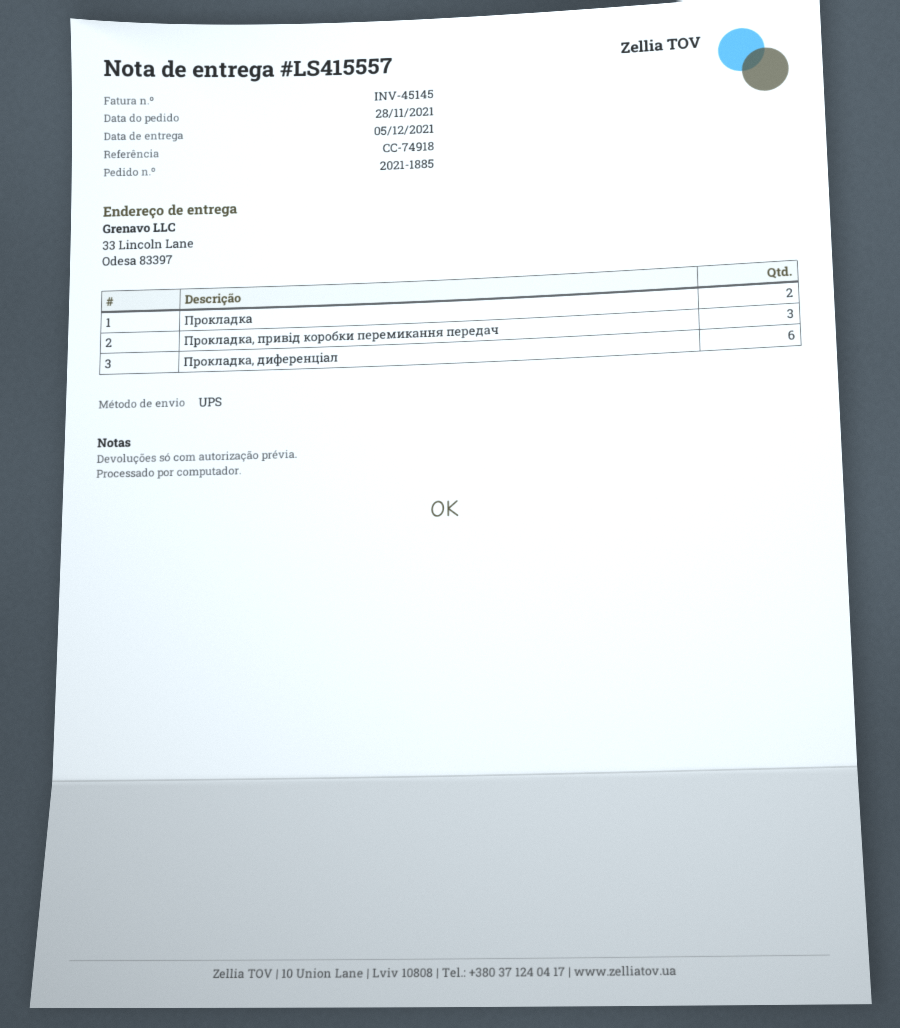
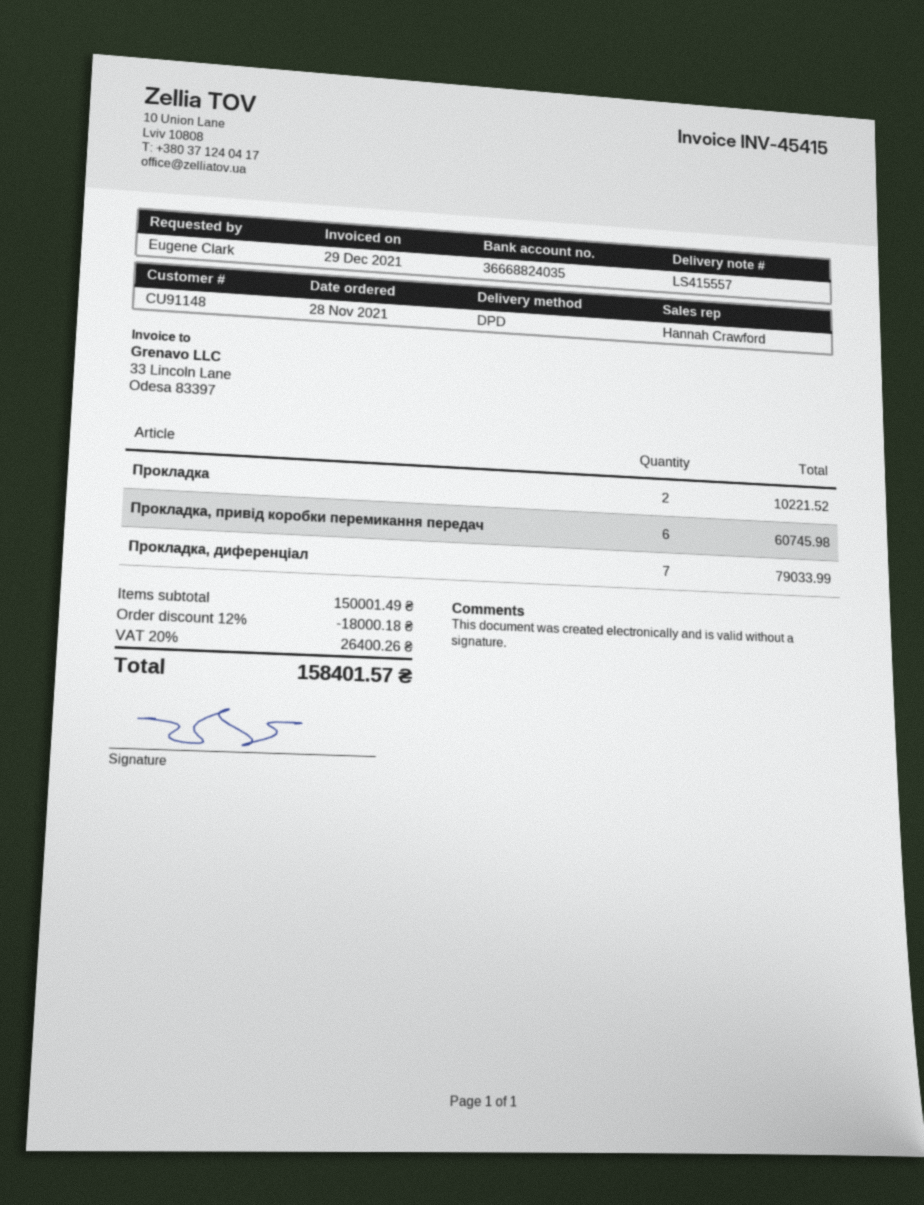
invoice number: INV-45145 -> INV-45415
shipping method: UPS -> DPD
Прокладка, привід коробки перемикання передач: 3 -> 6
Прокладка, диференціал: 6 -> 7

